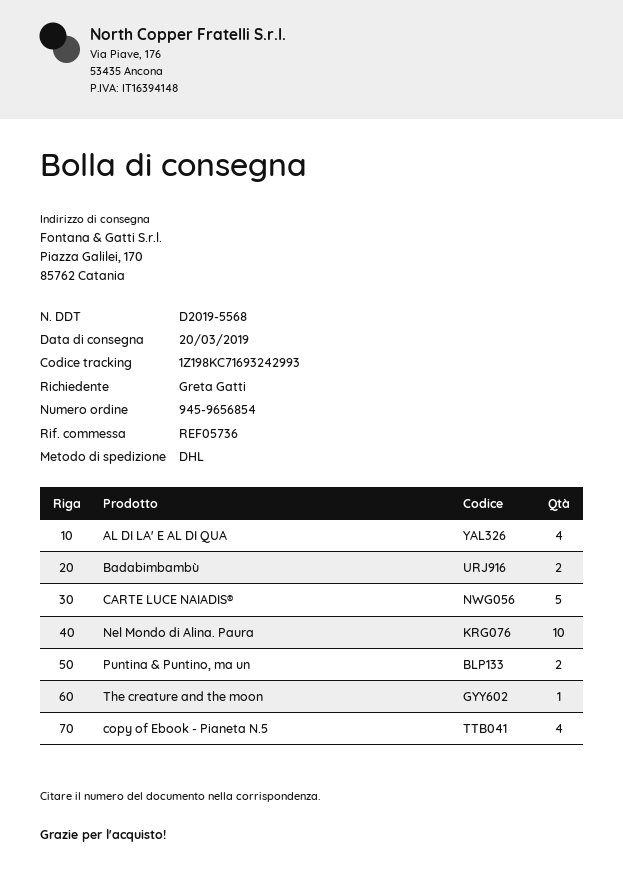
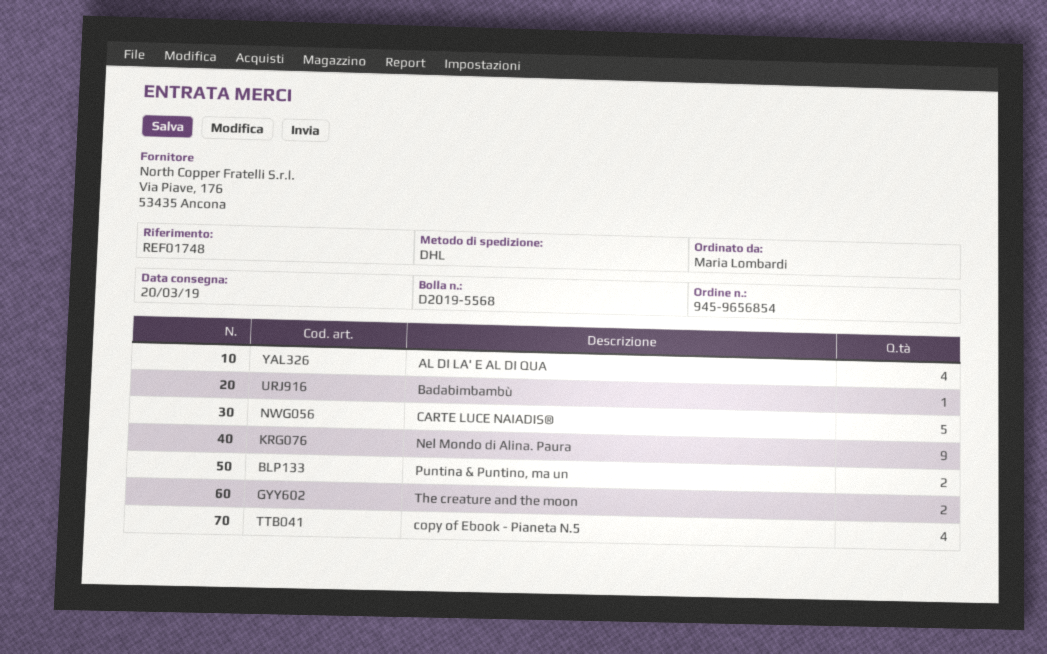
reference: REF05736 -> REF01748
ordered by: Greta Gatti -> Maria Lombardi
Badabimbambù: 2 -> 1
Nel Mondo di Alina. Paura: 10 -> 9
The creature and the moon: 1 -> 2

